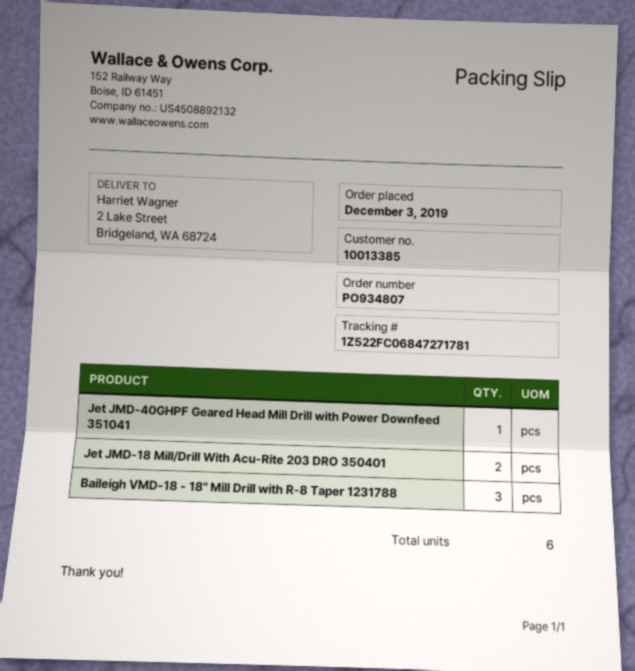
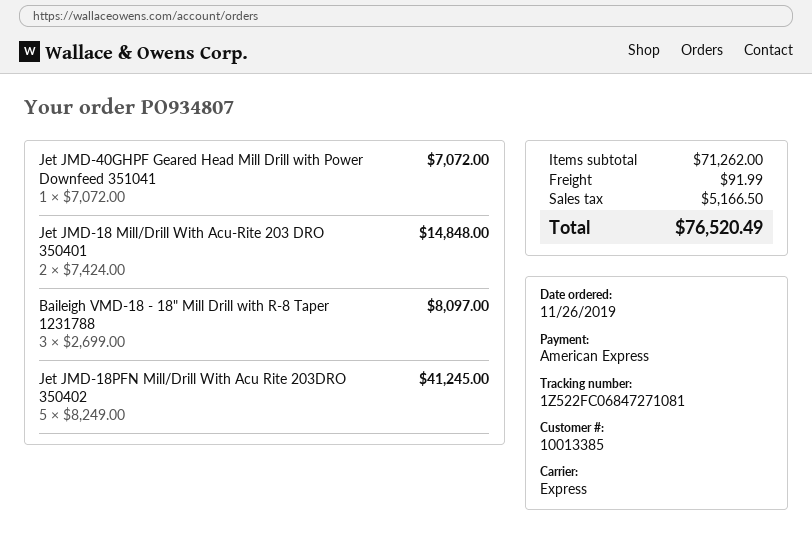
order date: 2019-12-03 -> 2019-11-26
tracking number: 1Z522FC06847271781 -> 1Z522FC06847271081
Jet JMD-18PFN Mill/Drill With Acu Rite 203DRO 350402: none -> 5

